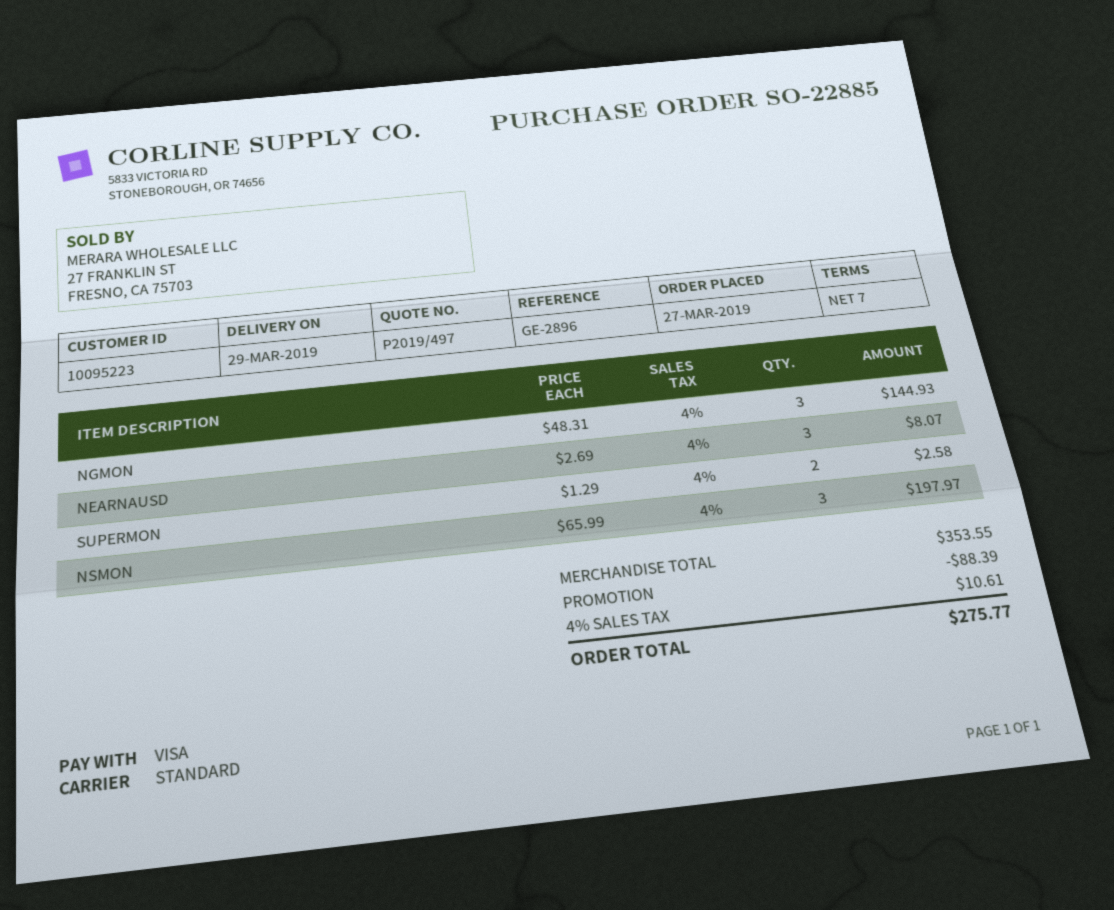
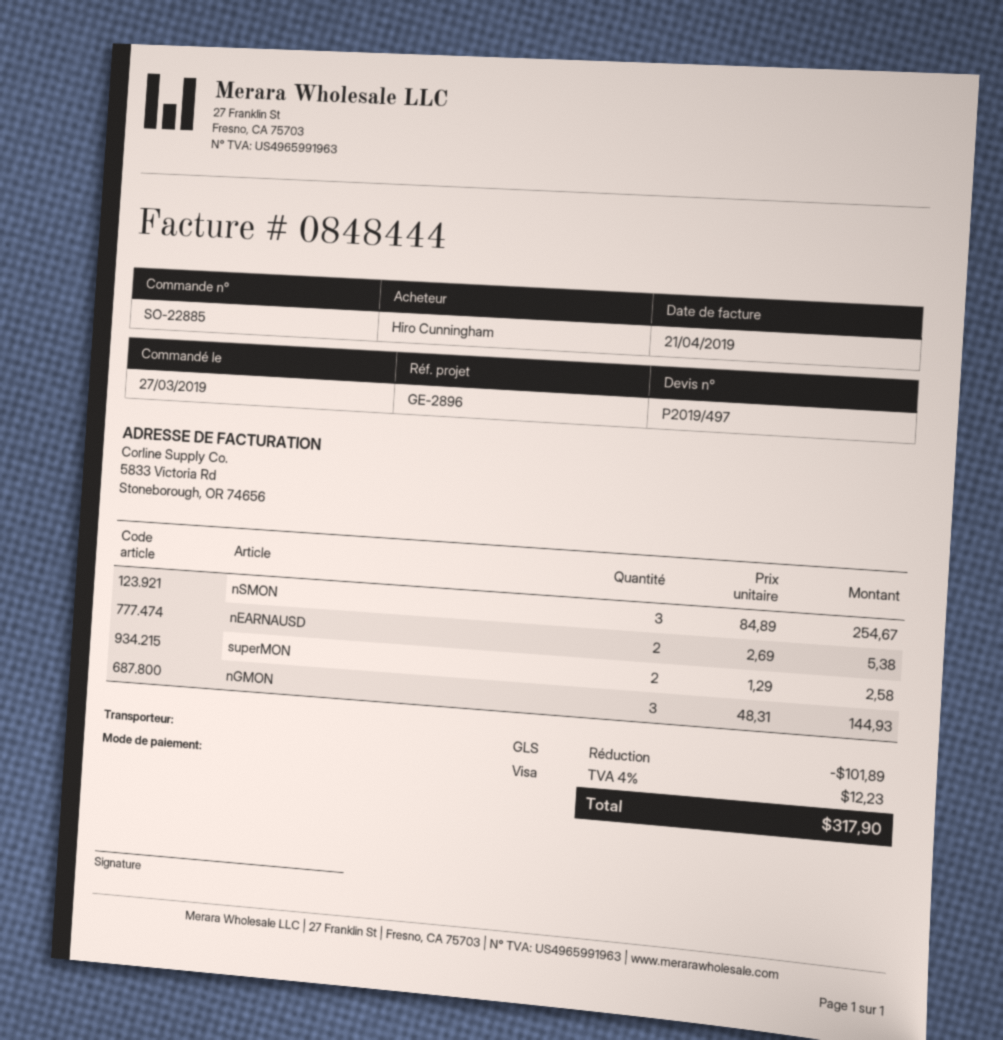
shipping method: standard -> GLS
NEARNAUSD: 3 x 2.69 = 8.07 -> 2 x 2.69 = 5.38
NSMON: 3 x 65.99 = 197.97 -> 3 x 84.89 = 254.67
discount: 88.39 -> 101.89
tax: 4% = 10.61 -> 4% = 12.23
total: 275.77 -> 317.90

